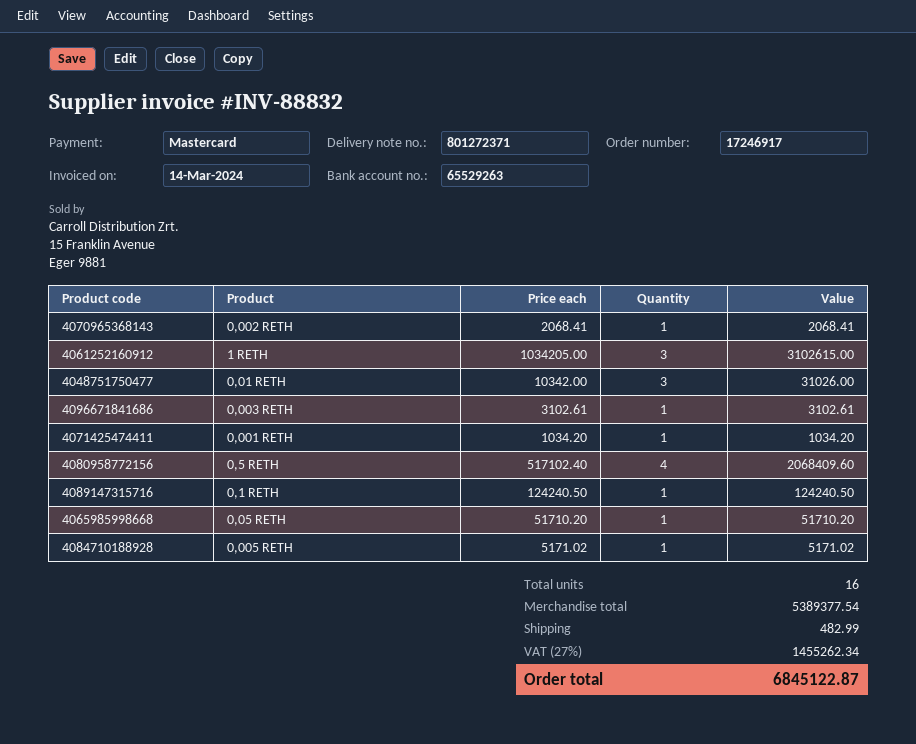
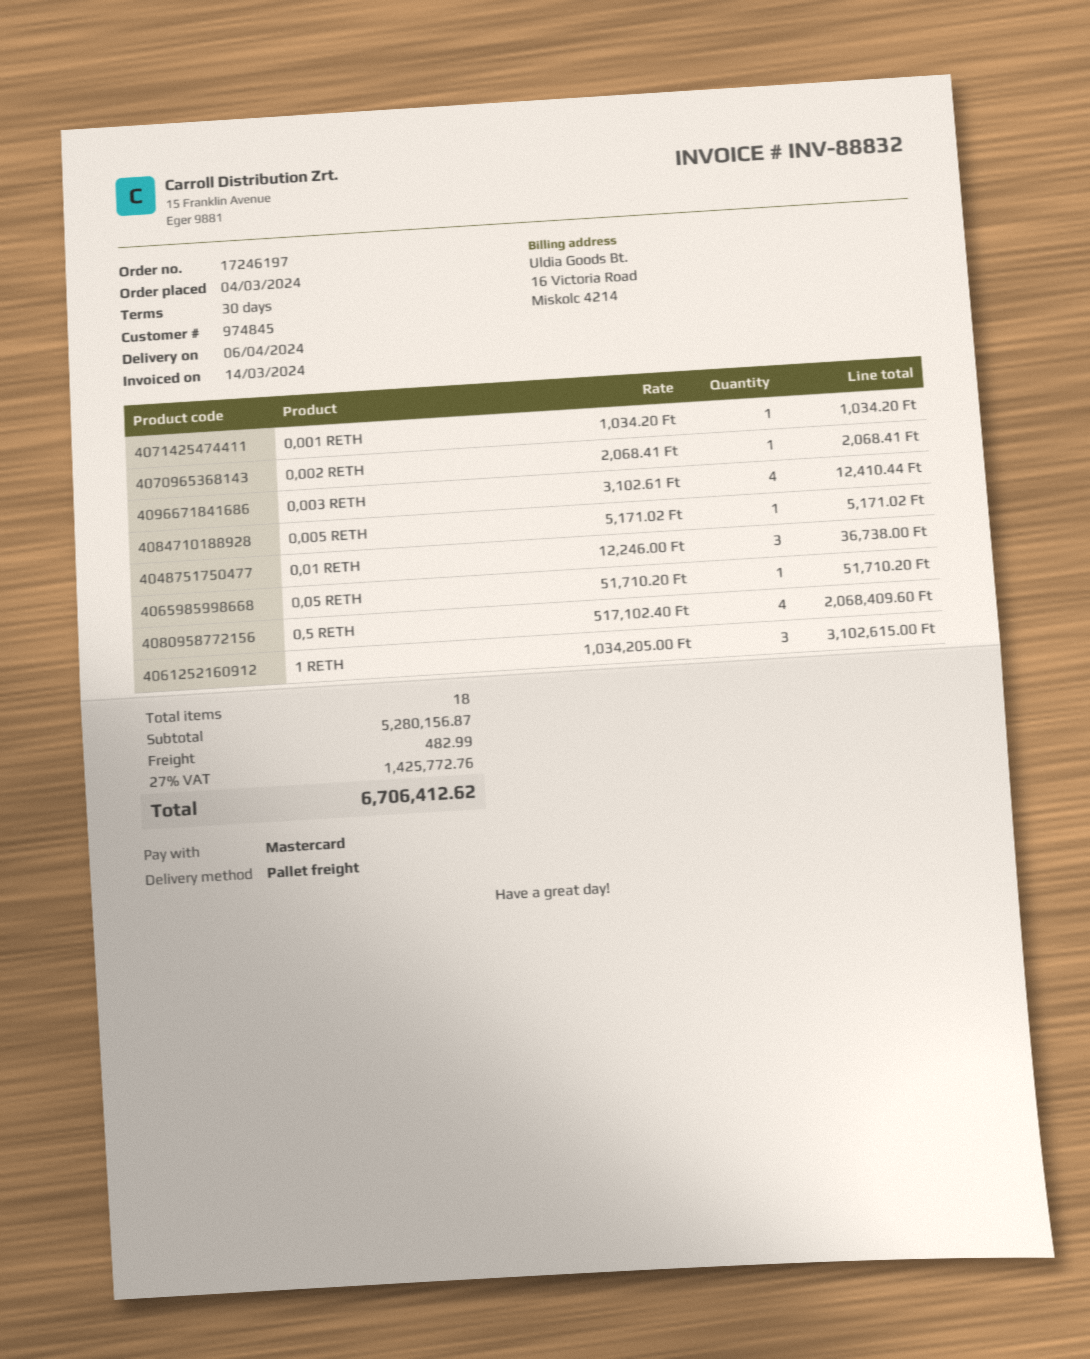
order number: 17246917 -> 17246197
0,01 RETH: 3 x 10342.00 = 31026.00 -> 3 x 12246.00 = 36738.00
0,003 RETH: 1 x 3102.61 = 3102.61 -> 4 x 3102.61 = 12410.44
0,1 RETH: 1 x 124240.50 = 124240.50 -> none
total quantity: 16 -> 18
subtotal: 5389377.54 -> 5280156.87
tax: 27% = 1455262.34 -> 27% = 1425772.76
total: 6845122.87 -> 6706412.62

